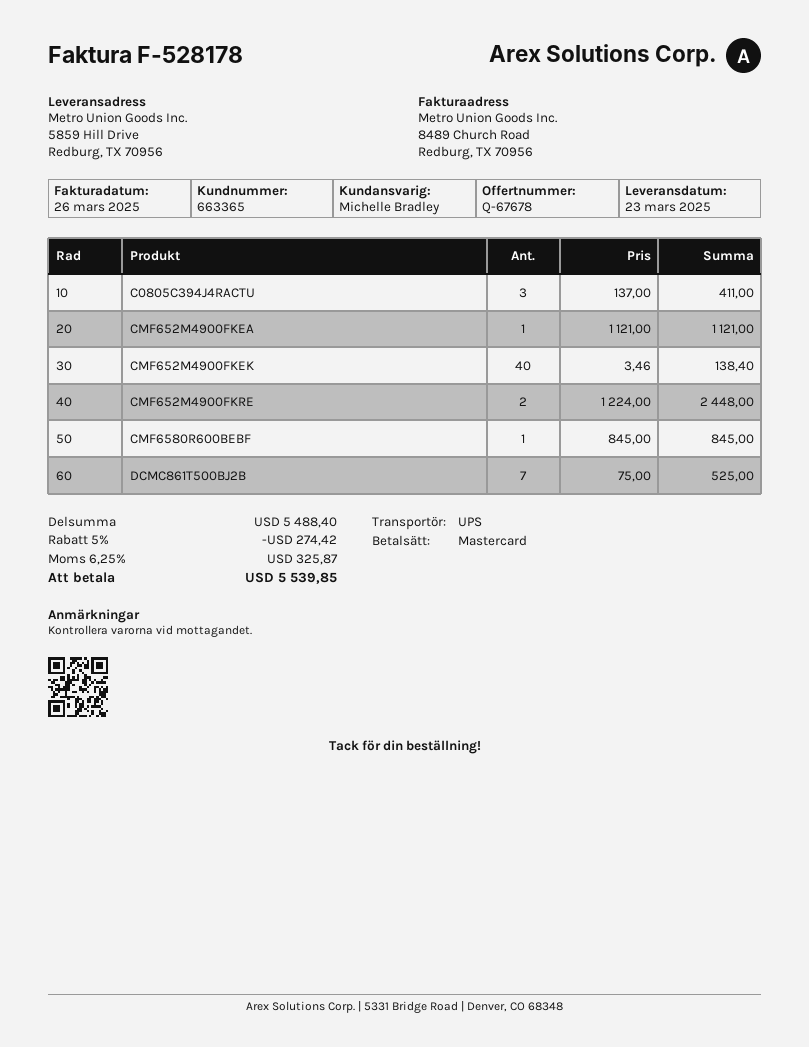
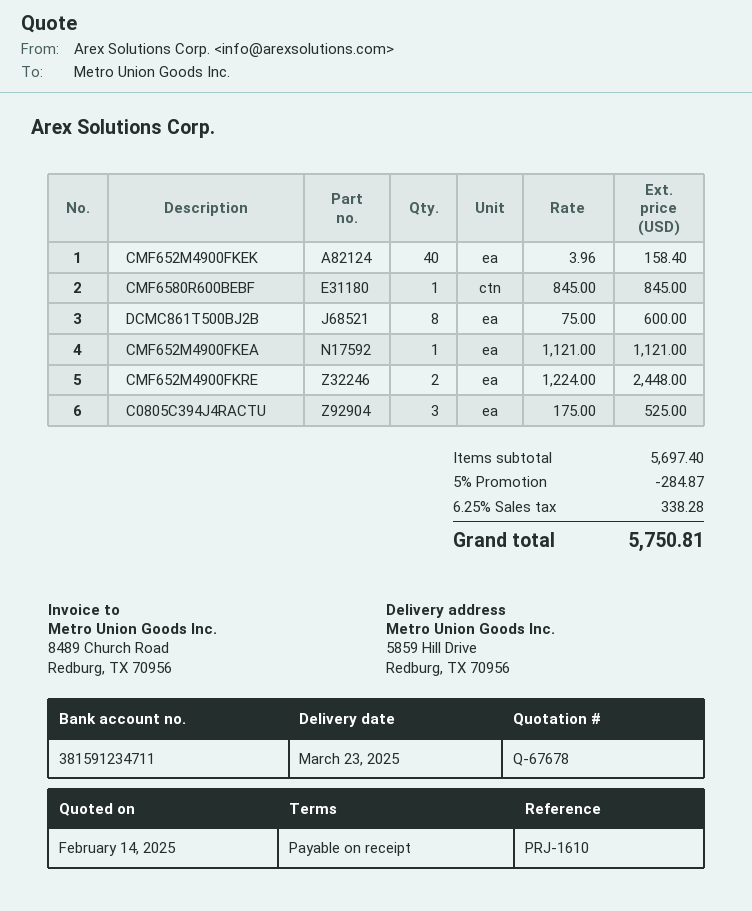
C0805C394J4RACTU: 3 x 137.00 = 411.00 -> 3 x 175.00 = 525.00
CMF652M4900FKEK: 40 x 3.46 = 138.40 -> 40 x 3.96 = 158.40
DCMC861T500BJ2B: 7 x 75.00 = 525.00 -> 8 x 75.00 = 600.00
subtotal: 5488.40 -> 5697.40
discount: 5% = 274.42 -> 5% = 284.87
tax: 6.25% = 325.87 -> 6.25% = 338.28
total: 5539.85 -> 5750.81

